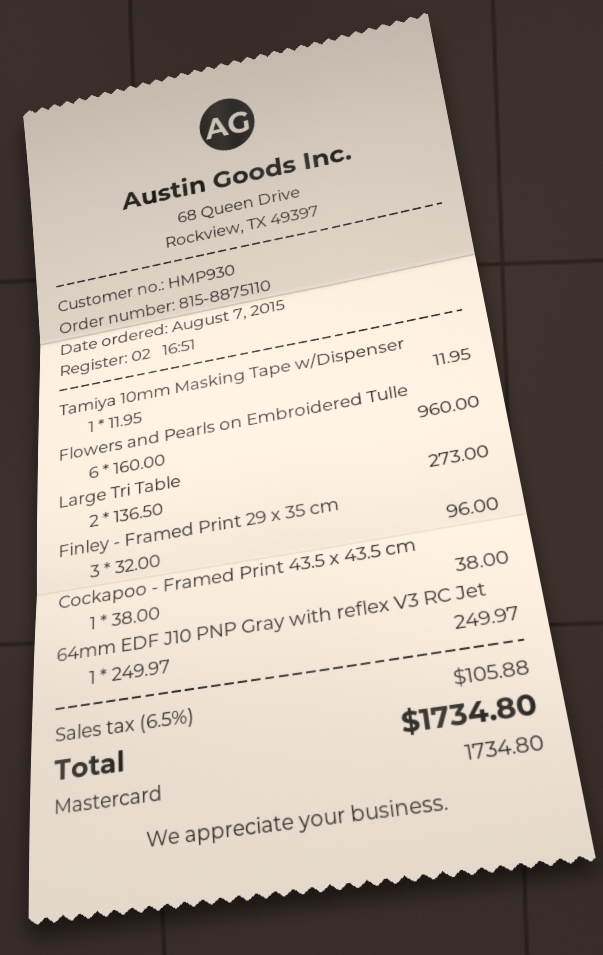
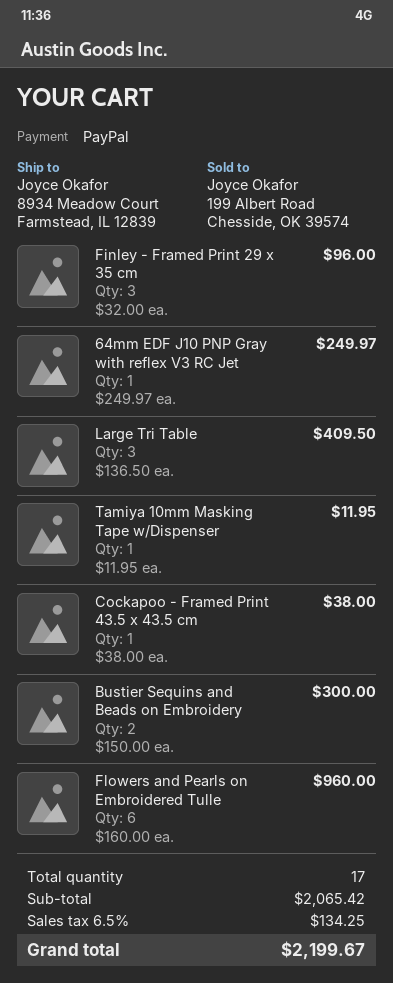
payment method: Mastercard -> PayPal
Large Tri Table: 2 x 136.50 = 273.00 -> 3 x 136.50 = 409.50
Bustier Sequins and Beads on Embroidery: none -> 2 x 150.00 = 300.00
tax: 6.5% = 105.88 -> 6.5% = 134.25
total: 1734.80 -> 2199.67

